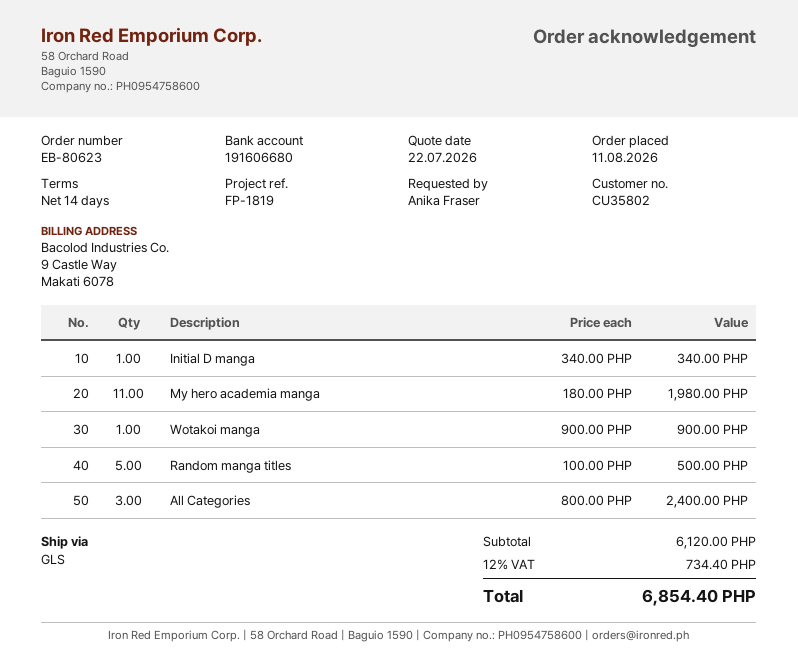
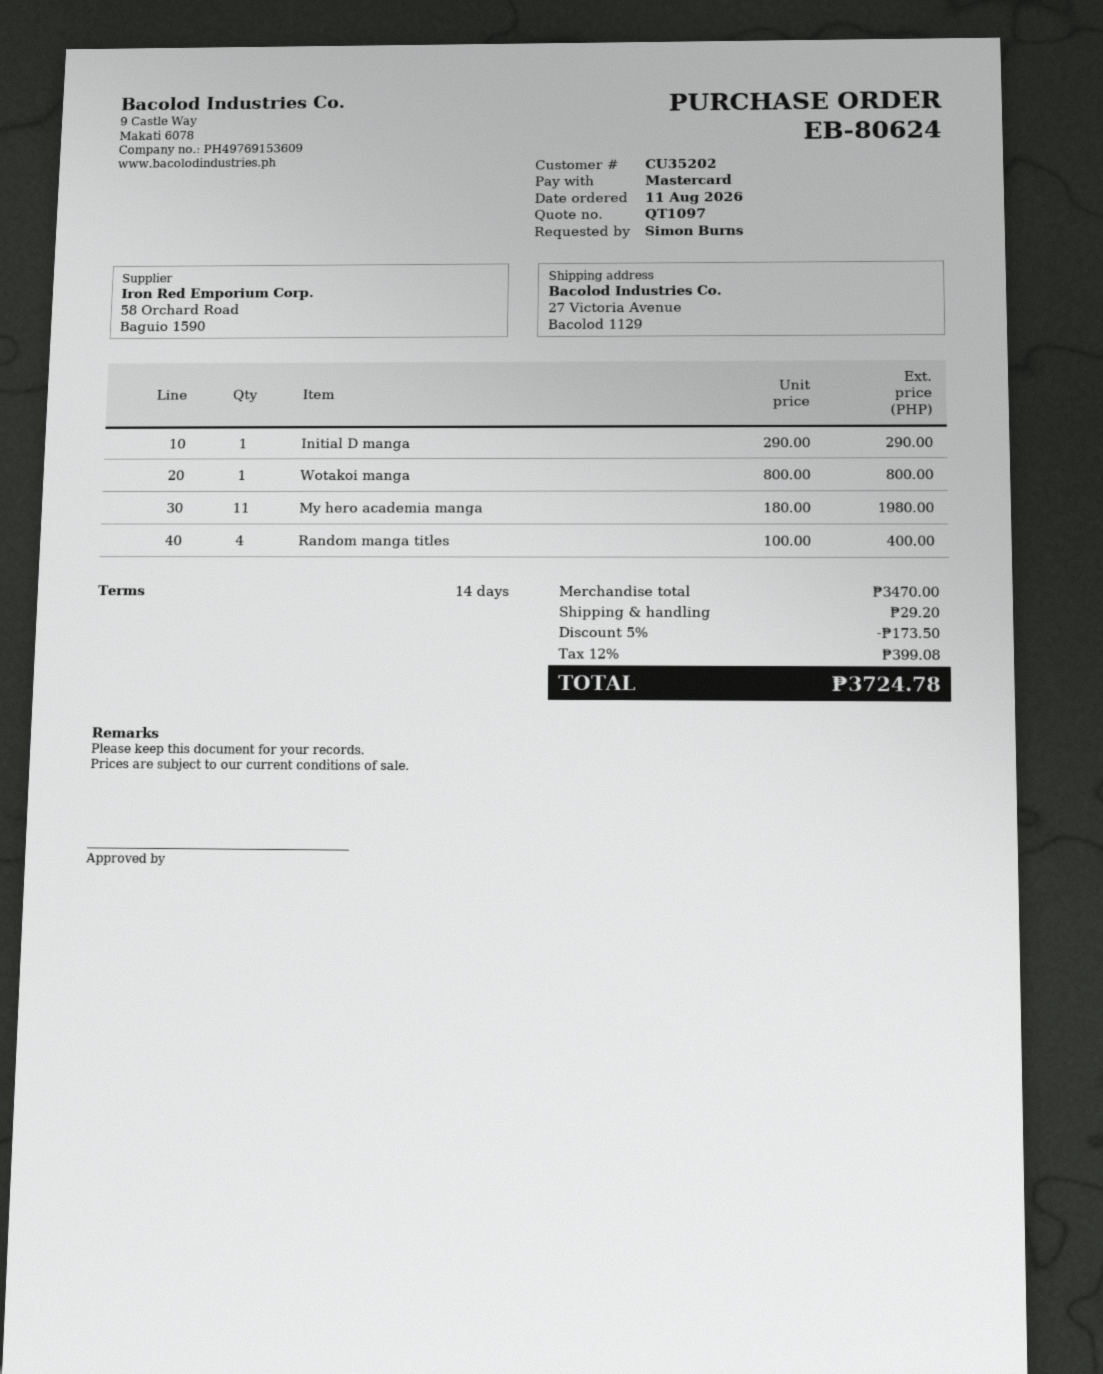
order number: EB-80623 -> EB-80624
customer number: CU35802 -> CU35202
ordered by: Anika Fraser -> Simon Burns
Initial D manga: 1 x 340.00 = 340.00 -> 1 x 290.00 = 290.00
Wotakoi manga: 1 x 900.00 = 900.00 -> 1 x 800.00 = 800.00
Random manga titles: 5 x 100.00 = 500.00 -> 4 x 100.00 = 400.00
All Categories: 3 x 800.00 = 2400.00 -> none
subtotal: 6120.00 -> 3470.00
discount: none -> 5% = 173.50
shipping: none -> 29.20
tax: 12% = 734.40 -> 12% = 399.08
total: 6854.40 -> 3724.78

